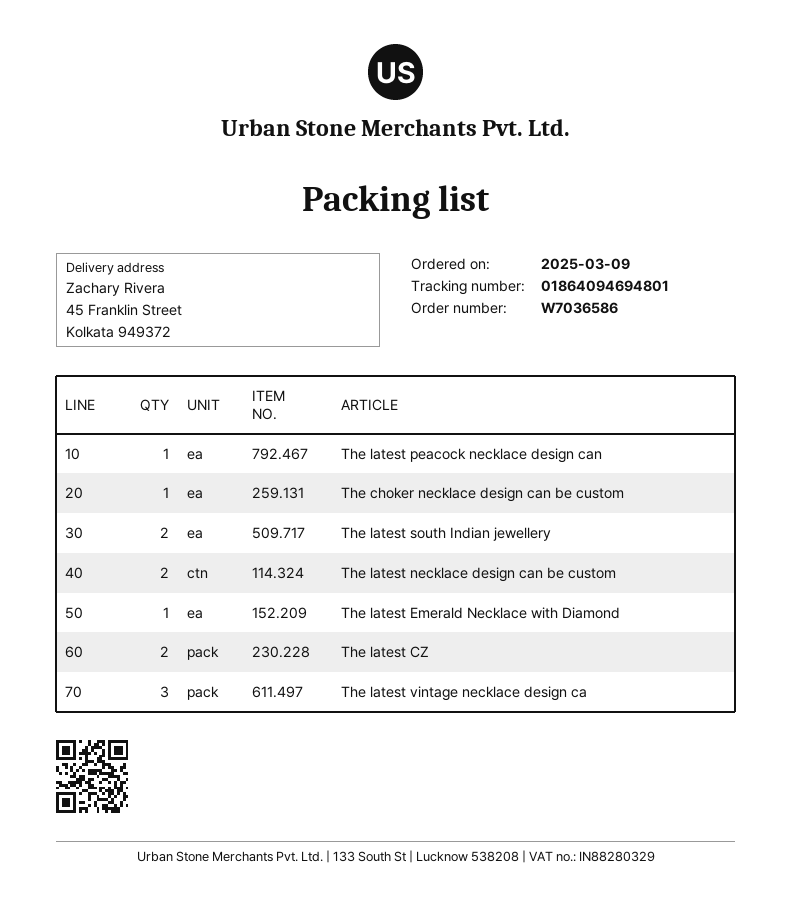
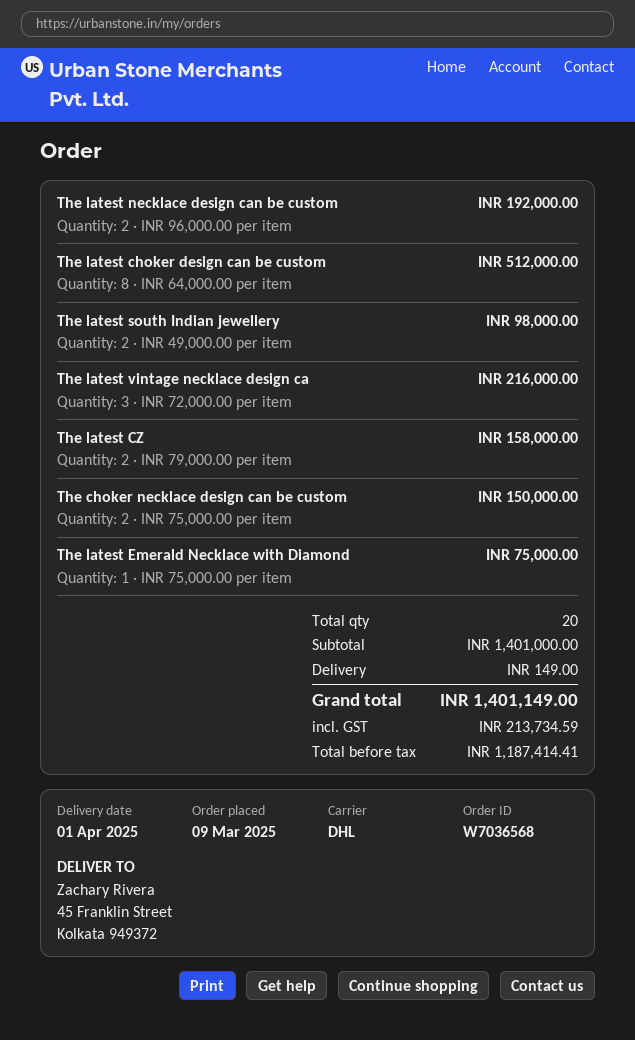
order number: W7036586 -> W7036568
The latest peacock necklace design can: 1 -> none
The choker necklace design can be custom: 1 -> 2
The latest choker design can be custom: none -> 8

